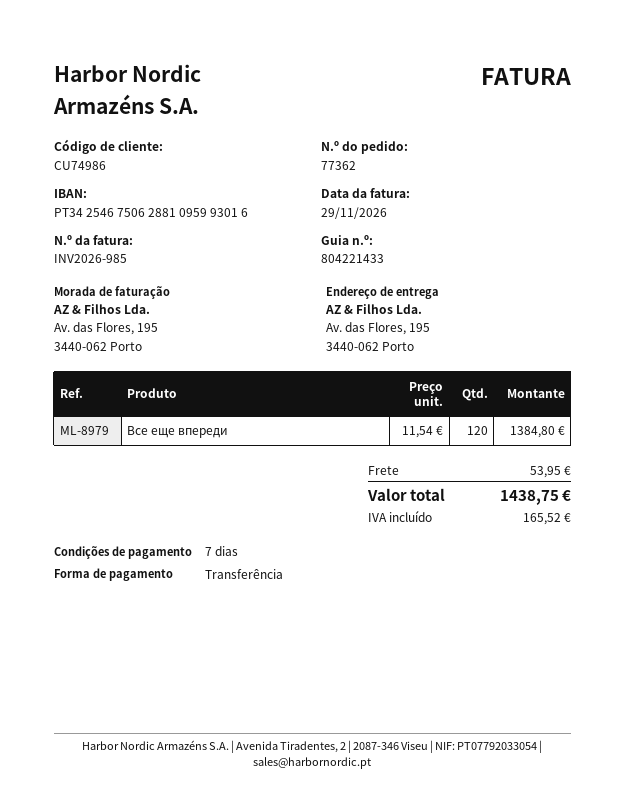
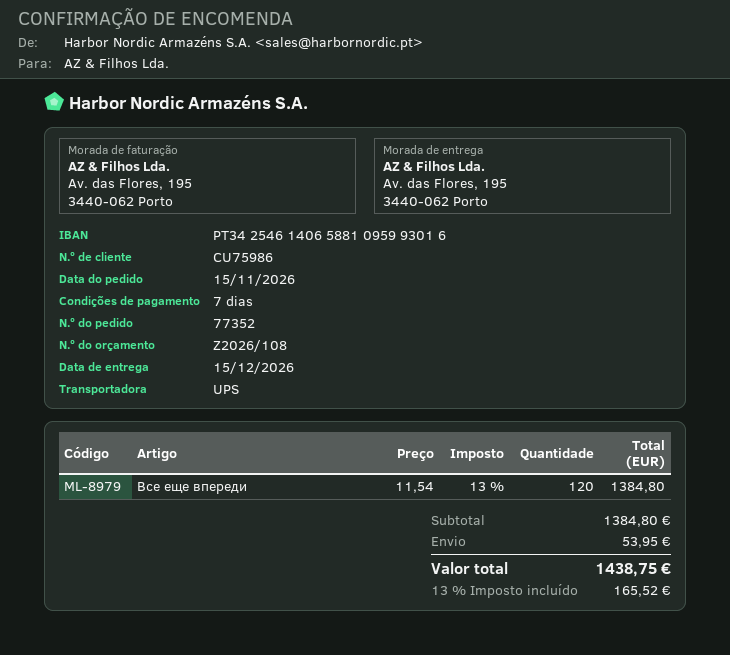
order number: 77362 -> 77352
customer number: CU74986 -> CU75986
bank account: PT34254675062881095993016 -> PT34254614065881095993016

